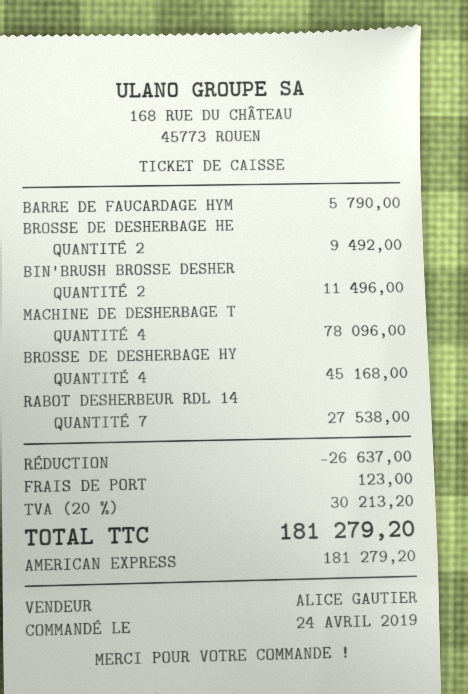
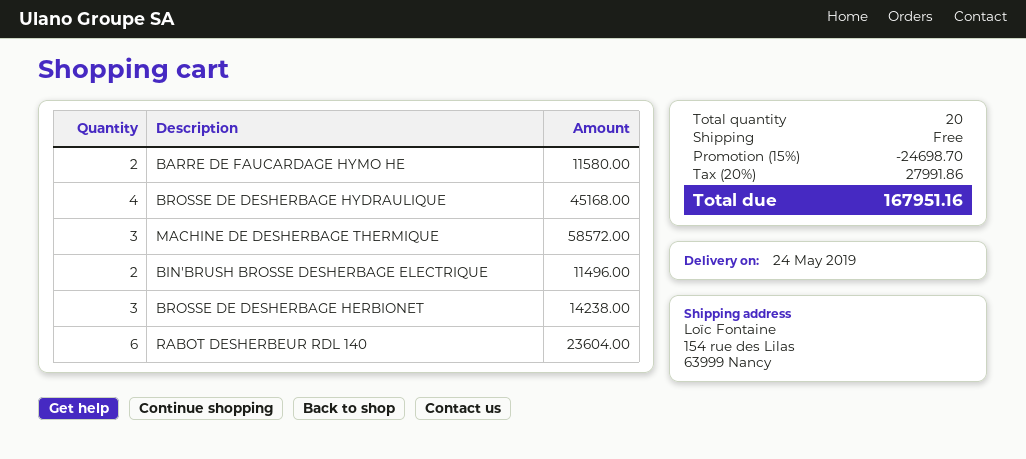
BARRE DE FAUCARDAGE HYM: 1 for 5790.00 -> 2 for 11580.00
BROSSE DE DESHERBAGE HE: 2 for 9492.00 -> 3 for 14238.00
MACHINE DE DESHERBAGE T: 4 for 78096.00 -> 3 for 58572.00
RABOT DESHERBEUR RDL 14: 7 for 27538.00 -> 6 for 23604.00
discount: 26637.00 -> 24698.70
shipping: 123.00 -> 0.00
tax: 20% = 30213.20 -> 20% = 27991.86
total: 181279.20 -> 167951.16

